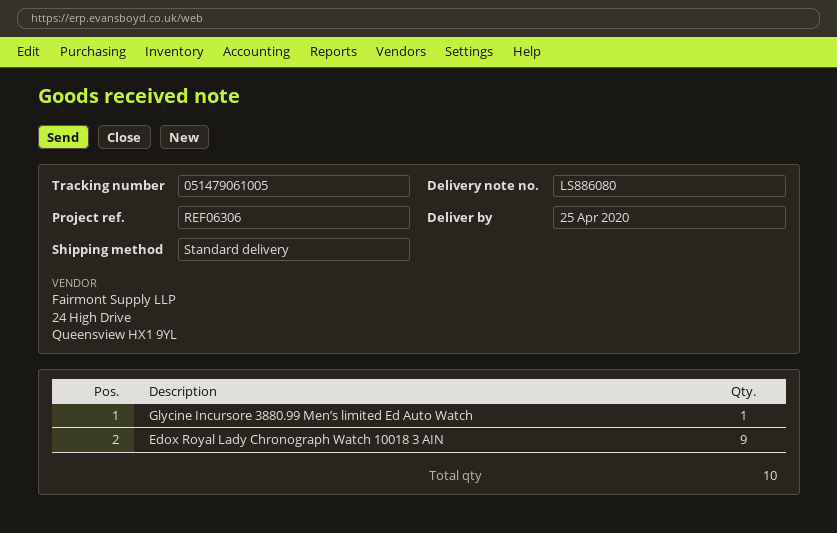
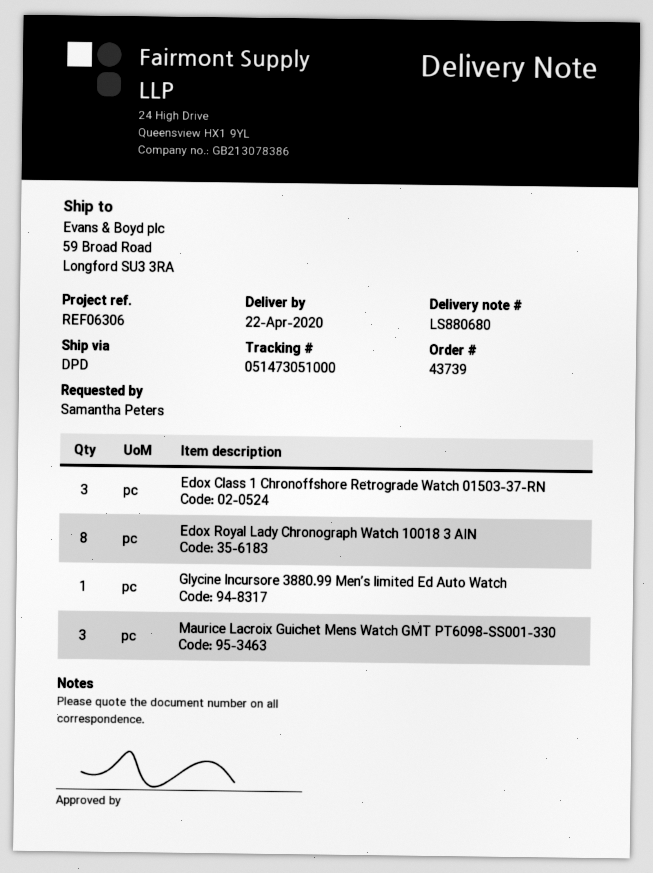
delivery note number: LS886080 -> LS880680
delivery date: 2020-04-25 -> 2020-04-22
shipping method: standard -> DPD
tracking number: 051479061005 -> 051473051000
Edox Royal Lady Chronograph Watch 10018 3 AIN: 9 -> 8
Edox Class 1 Chronoffshore Retrograde Watch 01503-37-RN: none -> 3
Maurice Lacroix Guichet Mens Watch GMT PT6098-SS001-330: none -> 3

